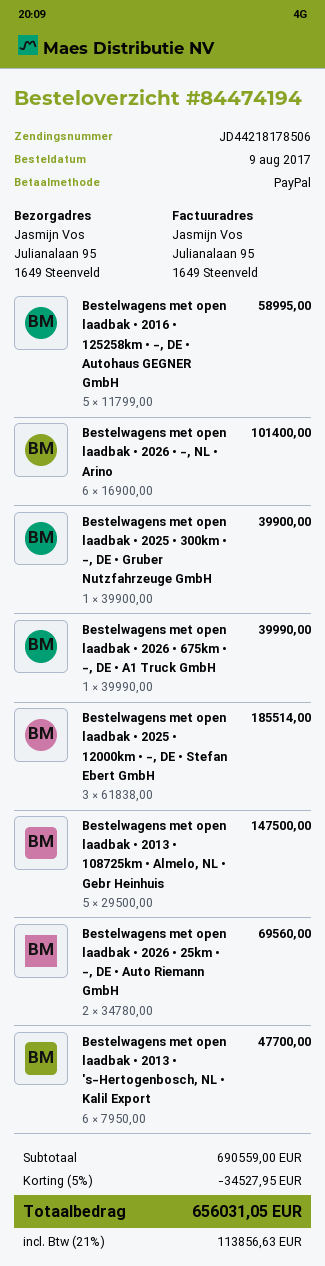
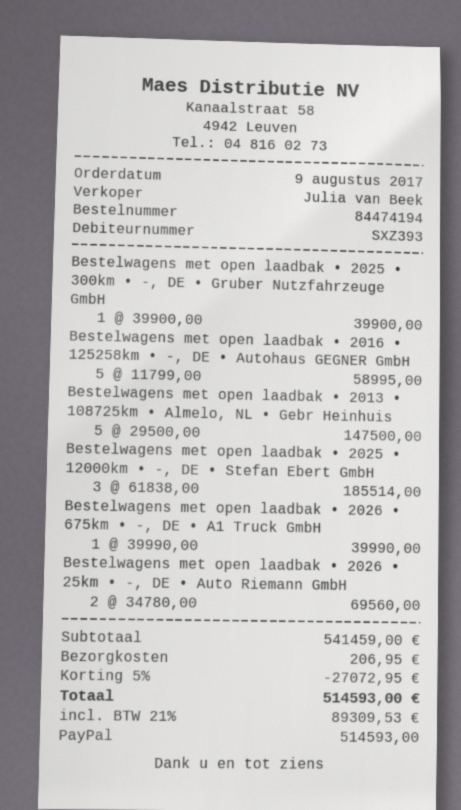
Bestelwagens met open laadbak • 2026 • -, NL • Arino: 6 x 16900.00 = 101400.00 -> none
Bestelwagens met open laadbak • 2013 • 's-Hertogenbosch, NL • Kalil Export: 6 x 7950.00 = 47700.00 -> none
subtotal: 690559.00 -> 541459.00
discount: 5% = 34527.95 -> 5% = 27072.95
shipping: none -> 206.95
tax: 21% = 113856.63 -> 21% = 89309.53
total: 656031.05 -> 514593.00

